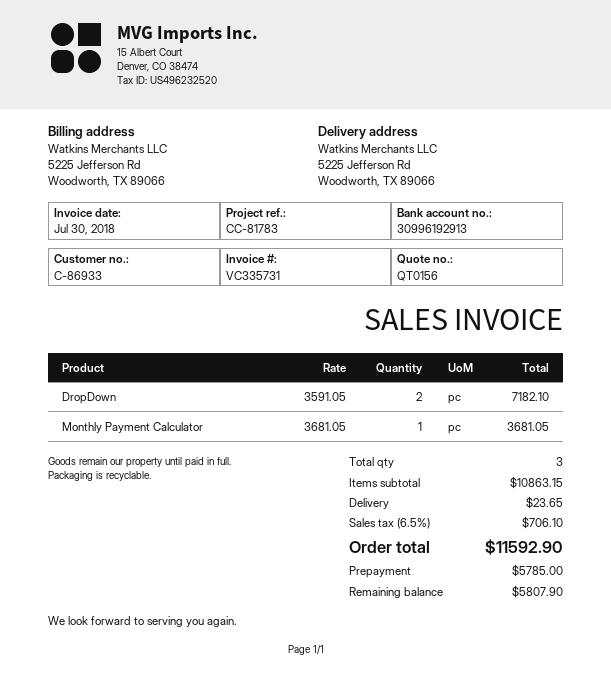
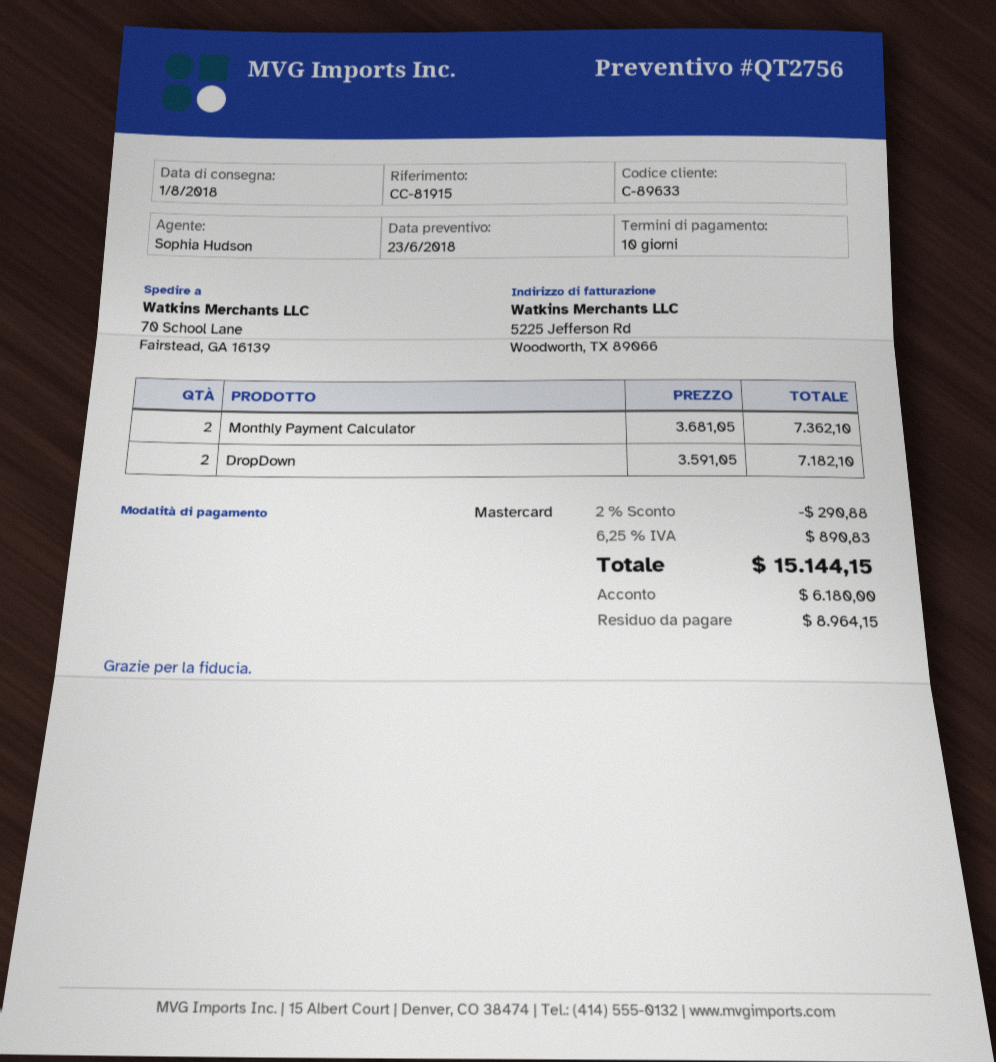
quote number: QT0156 -> QT2756
customer number: C-86933 -> C-89633
reference: CC-81783 -> CC-81915
ship to: 5225 Jefferson Rd, Woodworth, TX 89066 -> 70 School Lane, Fairstead, GA 16139
Monthly Payment Calculator: 1 x 3681.05 = 3681.05 -> 2 x 3681.05 = 7362.10
discount: none -> 2% = 290.88
shipping: 23.65 -> none
tax: 6.5% = 706.10 -> 6.25% = 890.83
total: 11592.90 -> 15144.15
deposit: 5785.00 -> 6180.00
balance: 5807.90 -> 8964.15

